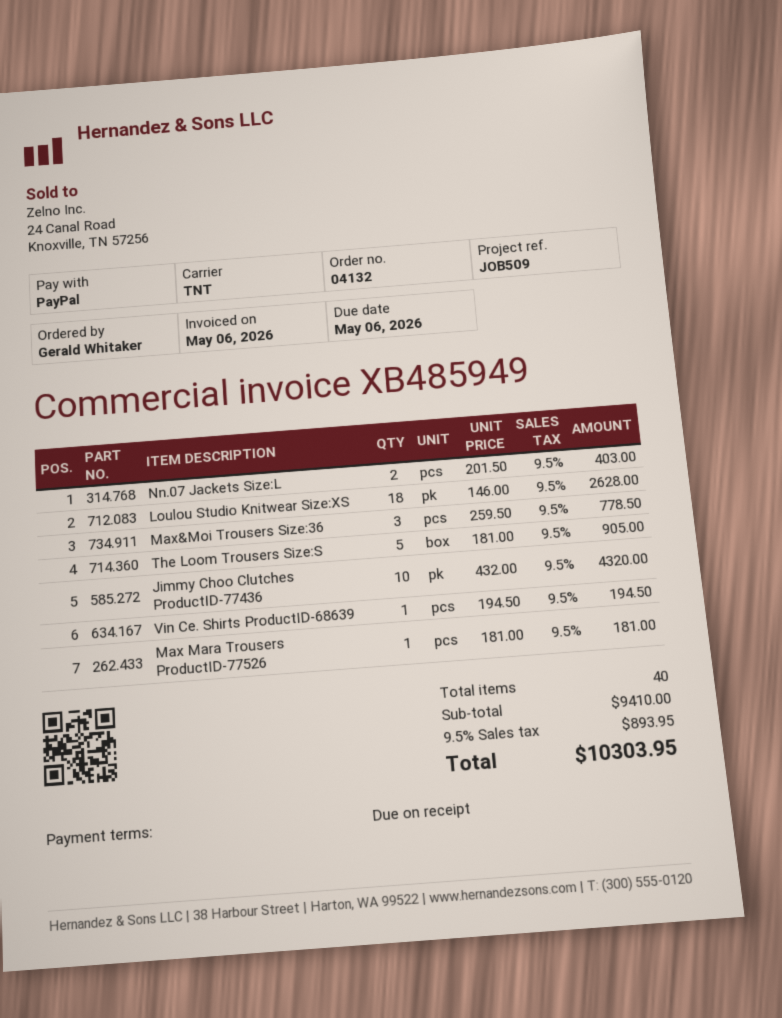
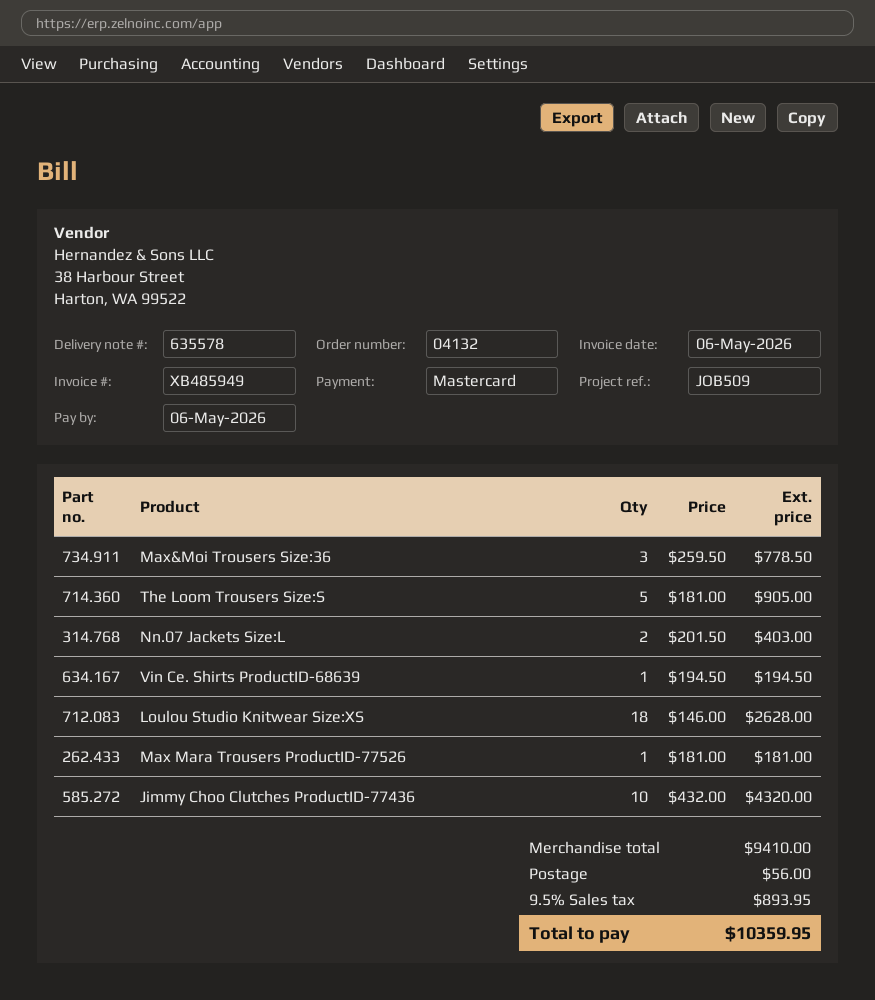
payment method: PayPal -> Mastercard
shipping: none -> 56.00
total: 10303.95 -> 10359.95

